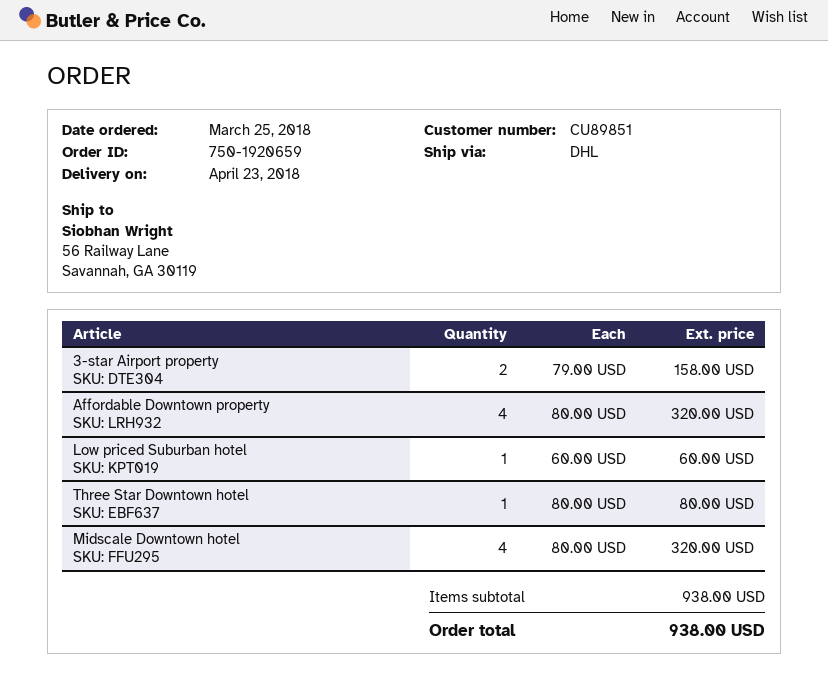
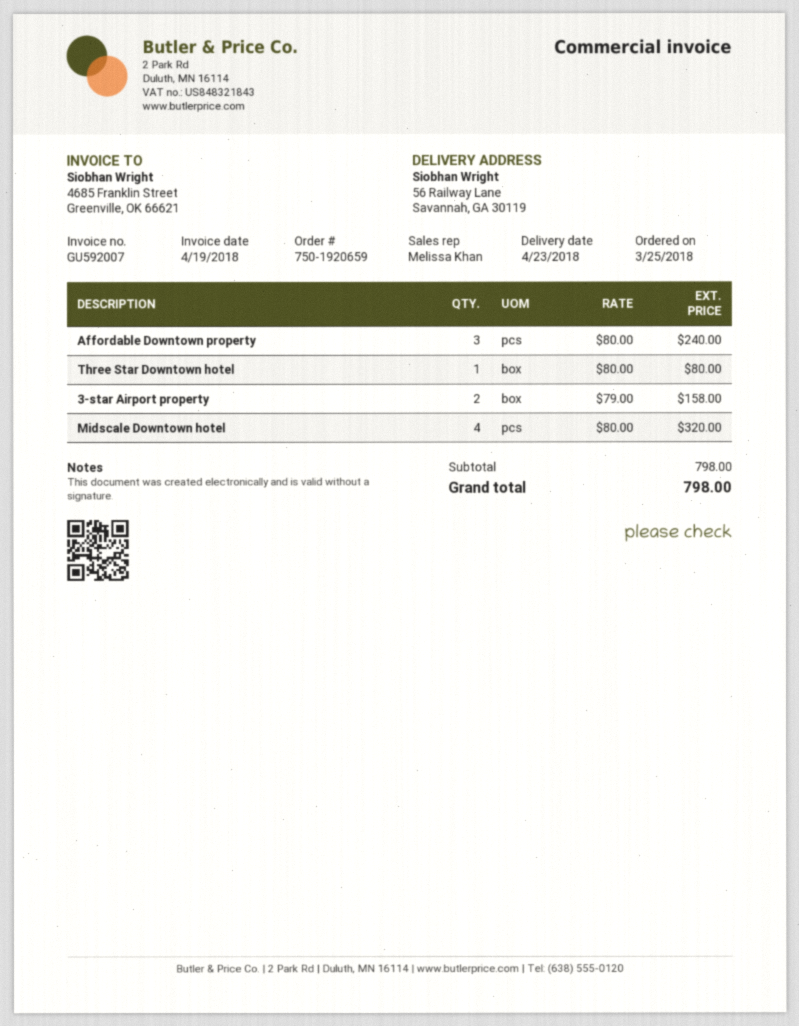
Affordable Downtown property: 4 x 80.00 = 320.00 -> 3 x 80.00 = 240.00
Low priced Suburban hotel: 1 x 60.00 = 60.00 -> none
subtotal: 938.00 -> 798.00
total: 938.00 -> 798.00

